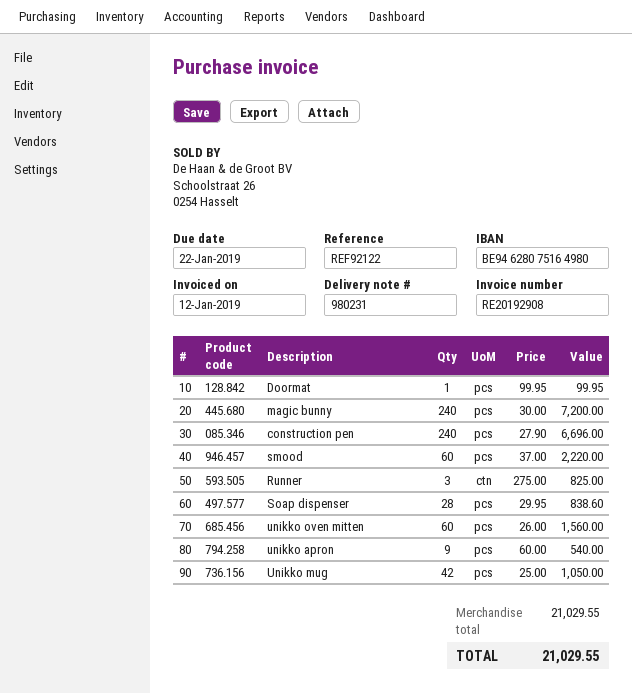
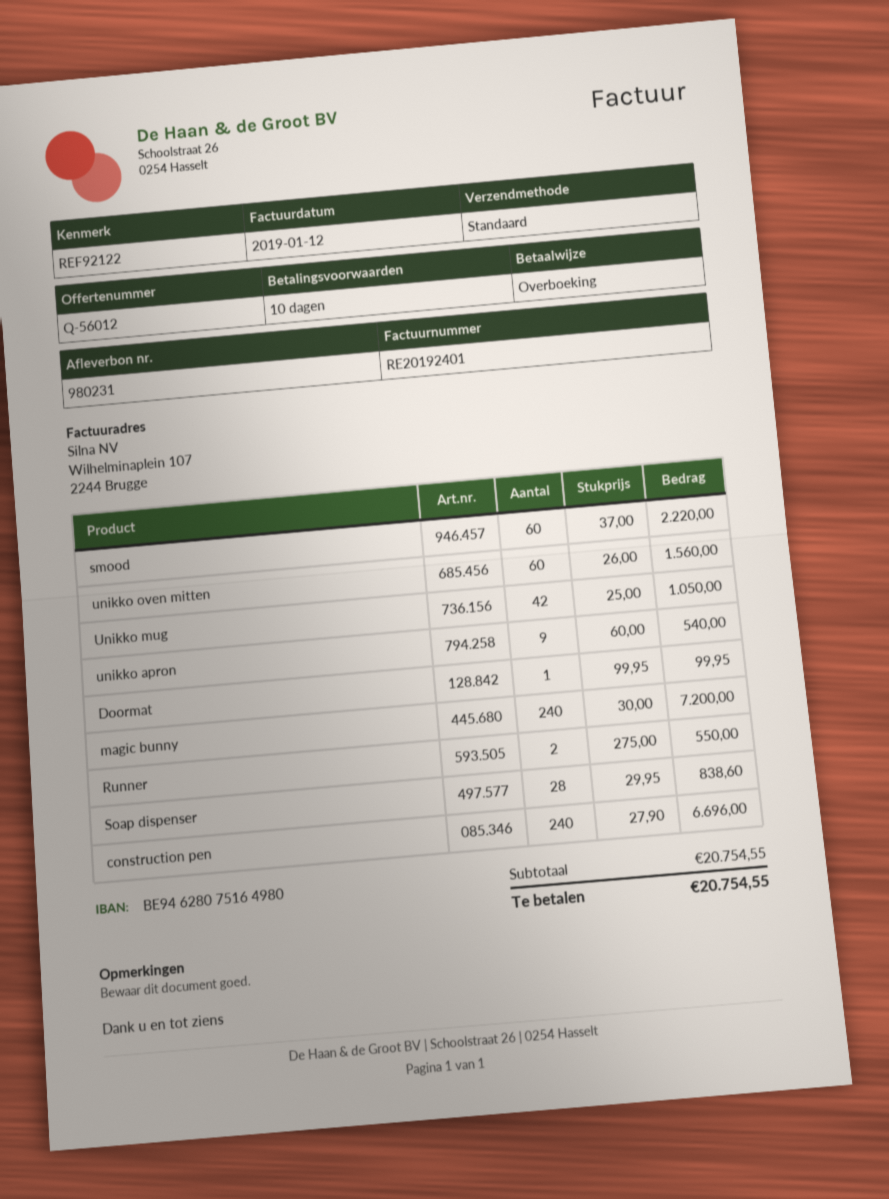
invoice number: RE20192908 -> RE20192401
Runner: 3 x 275.00 = 825.00 -> 2 x 275.00 = 550.00
subtotal: 21029.55 -> 20754.55
total: 21029.55 -> 20754.55

